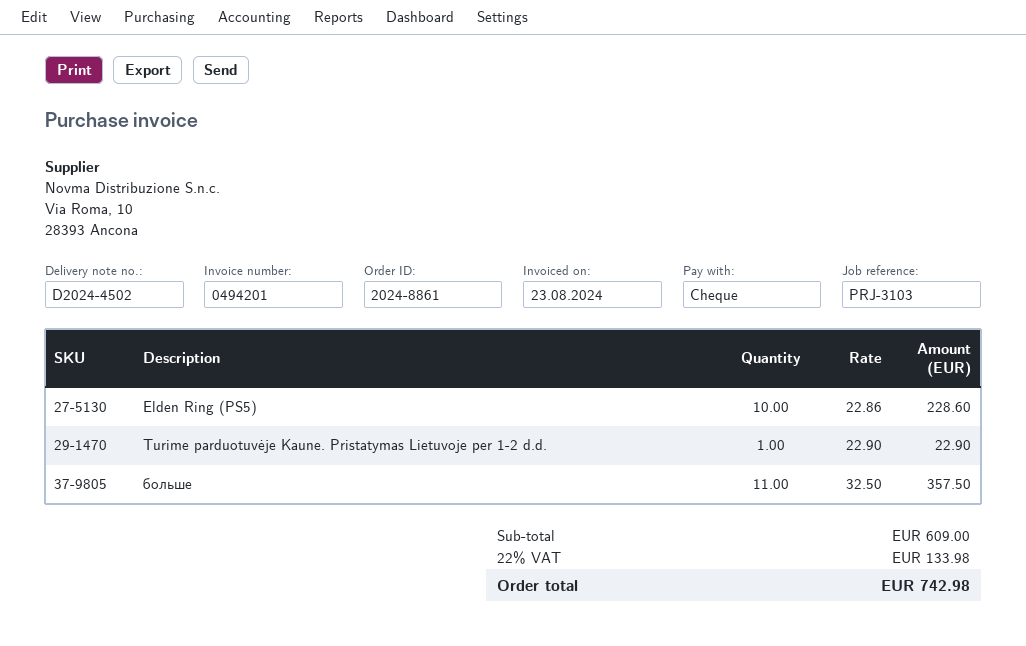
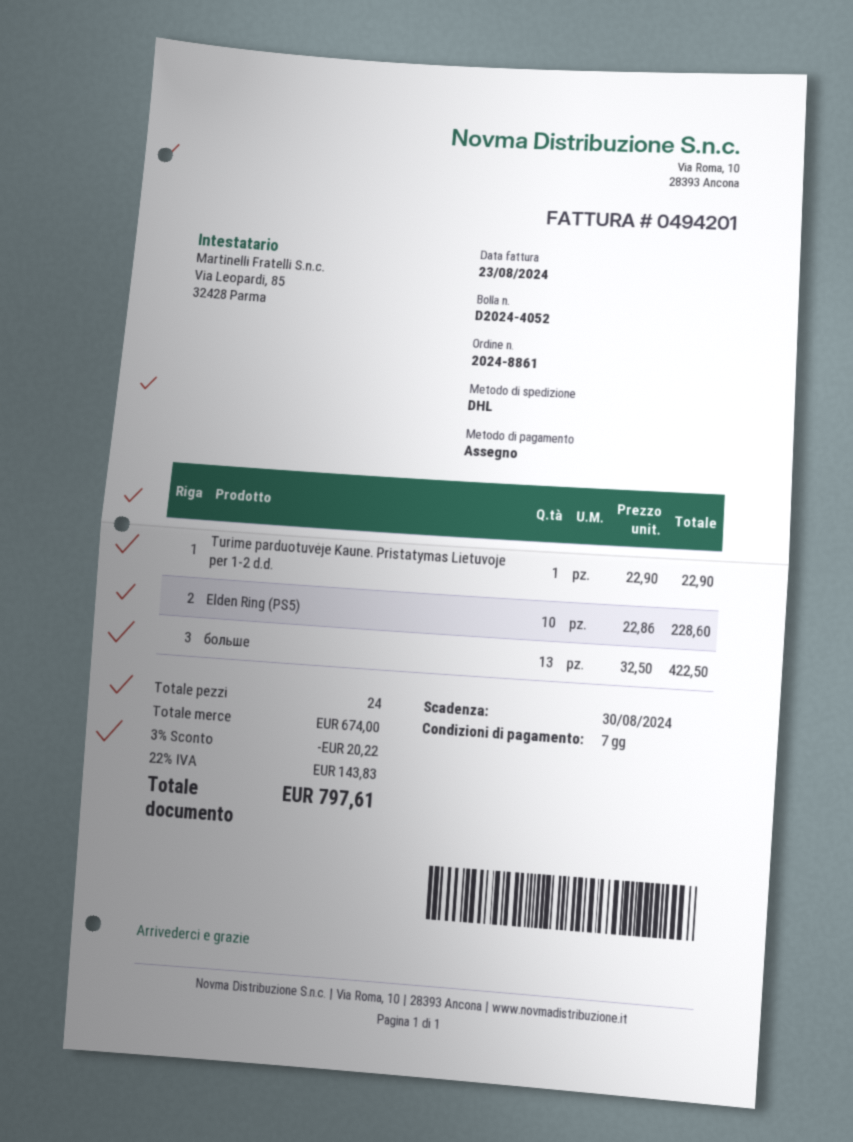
delivery note number: D2024-4502 -> D2024-4052
больше: 11 x 32.50 = 357.50 -> 13 x 32.50 = 422.50
subtotal: 609.00 -> 674.00
discount: none -> 3% = 20.22
tax: 22% = 133.98 -> 22% = 143.83
total: 742.98 -> 797.61

